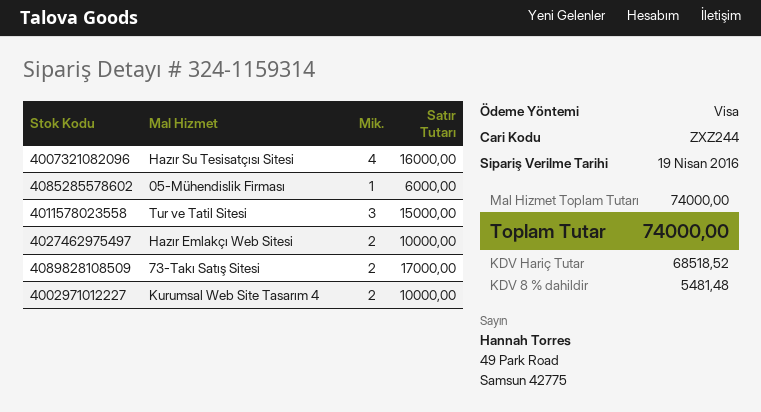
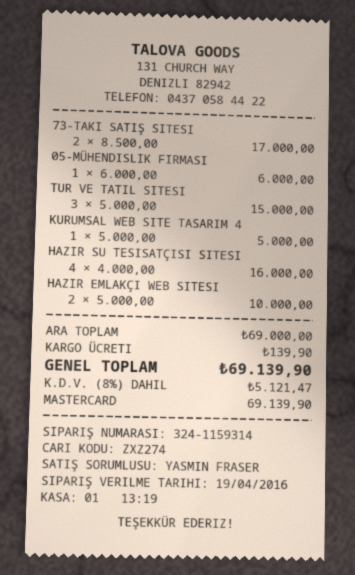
customer number: ZXZ244 -> ZXZ274
payment method: Visa -> Mastercard
Kurumsal Web Site Tasarım 4: 2 for 10000.00 -> 1 for 5000.00
subtotal: 74000.00 -> 69000.00
shipping: none -> 139.90
tax: 8% = 5481.48 -> 8% = 5121.47
total: 74000.00 -> 69139.90

